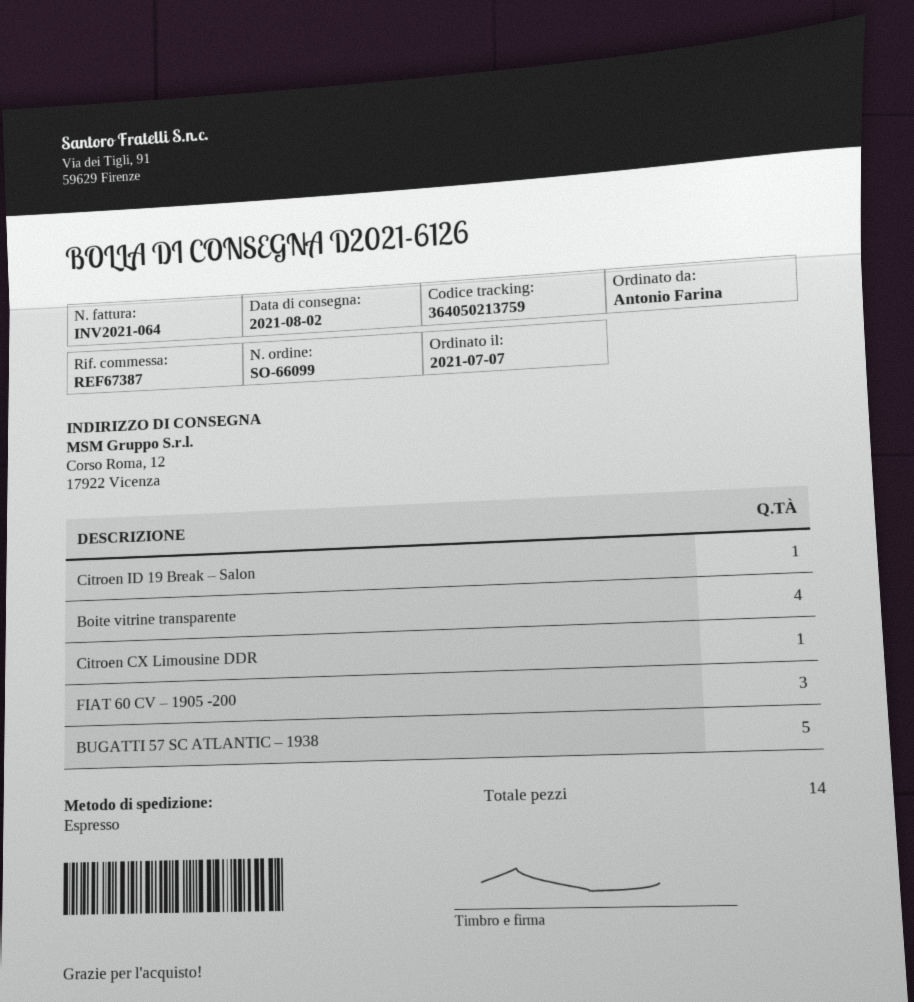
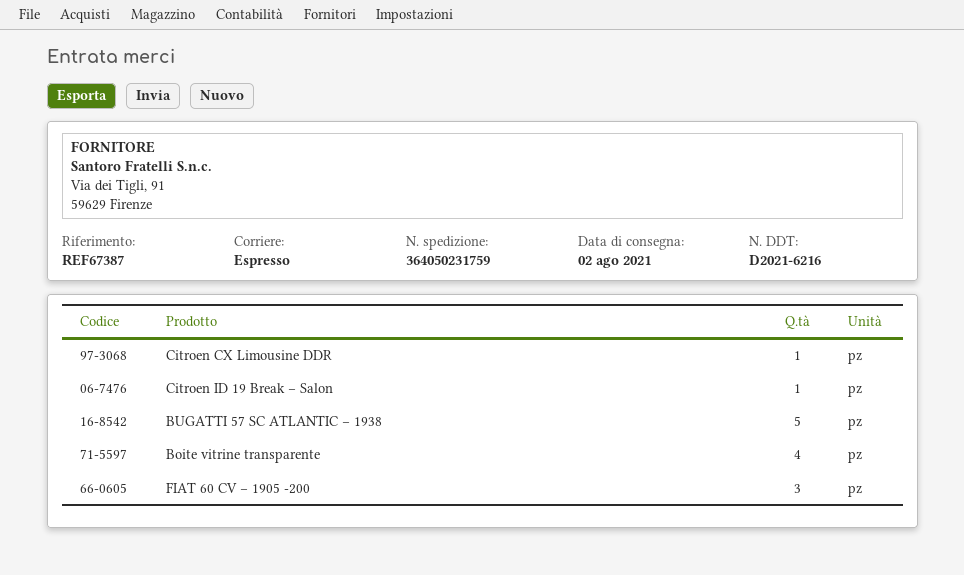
delivery note number: D2021-6126 -> D2021-6216
tracking number: 364050213759 -> 364050231759

